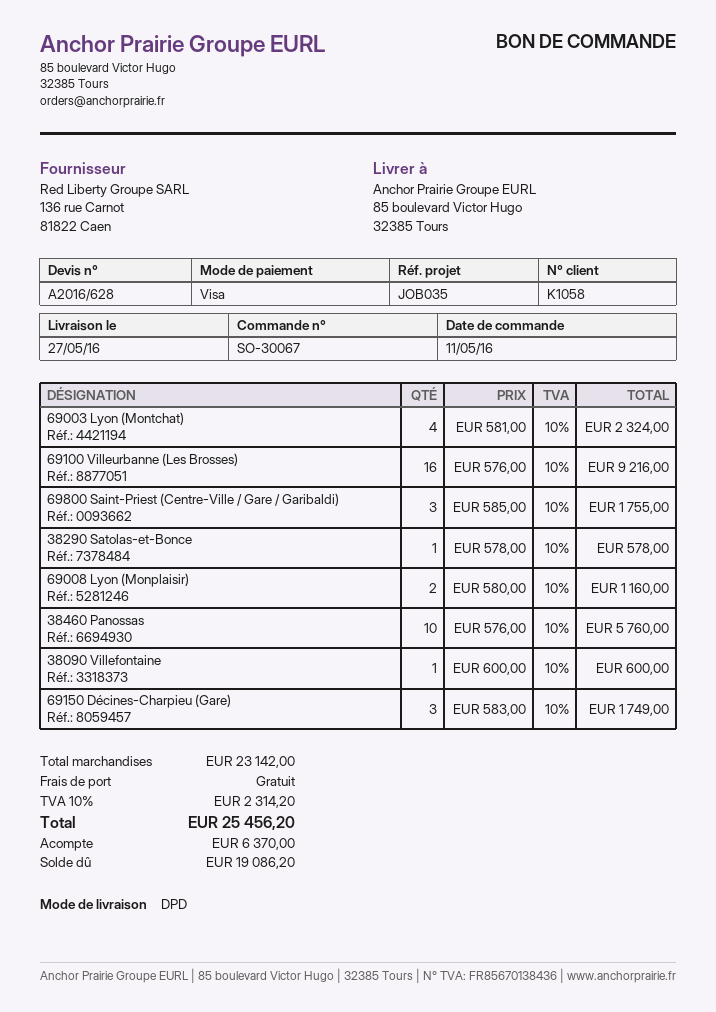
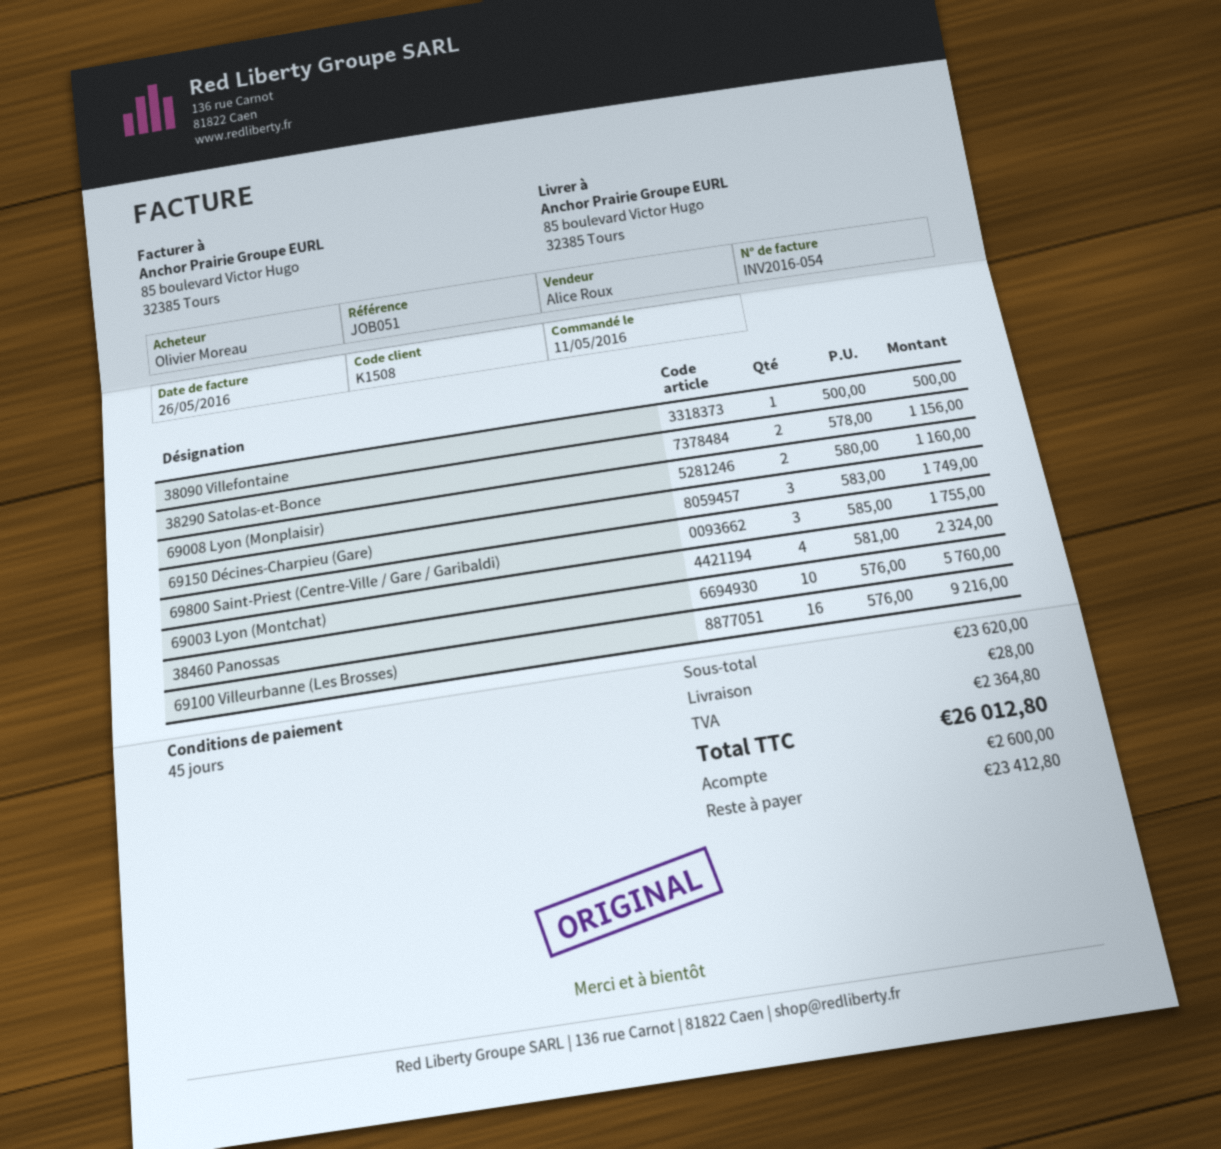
customer number: K1058 -> K1508
reference: JOB035 -> JOB051
38290 Satolas-et-Bonce: 1 x 578.00 = 578.00 -> 2 x 578.00 = 1156.00
38090 Villefontaine: 1 x 600.00 = 600.00 -> 1 x 500.00 = 500.00
subtotal: 23142.00 -> 23620.00
shipping: 0.00 -> 28.00
tax: 2314.20 -> 2364.80
total: 25456.20 -> 26012.80
deposit: 6370.00 -> 2600.00
balance: 19086.20 -> 23412.80

